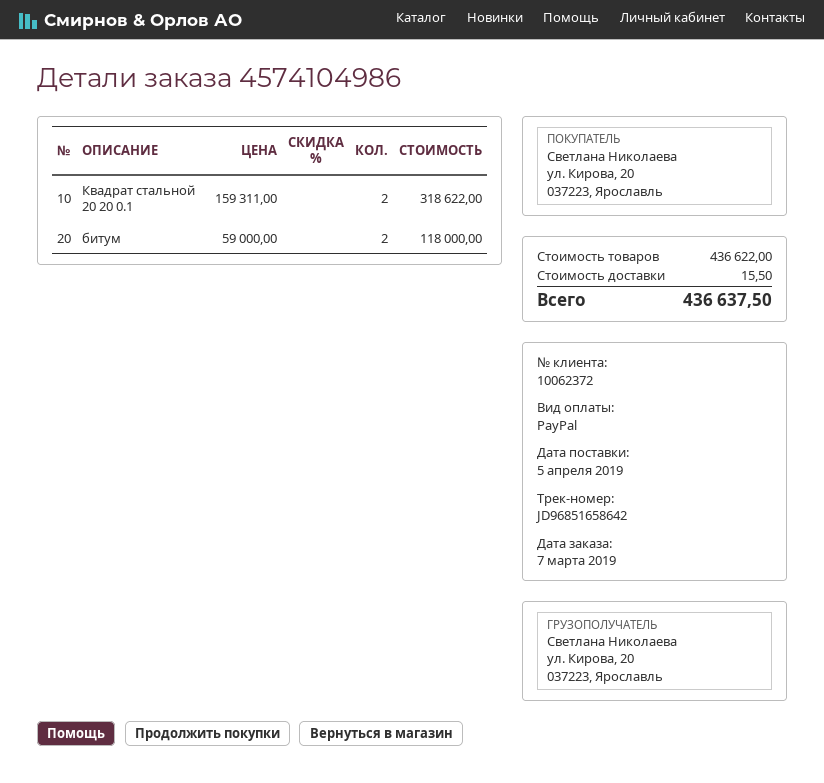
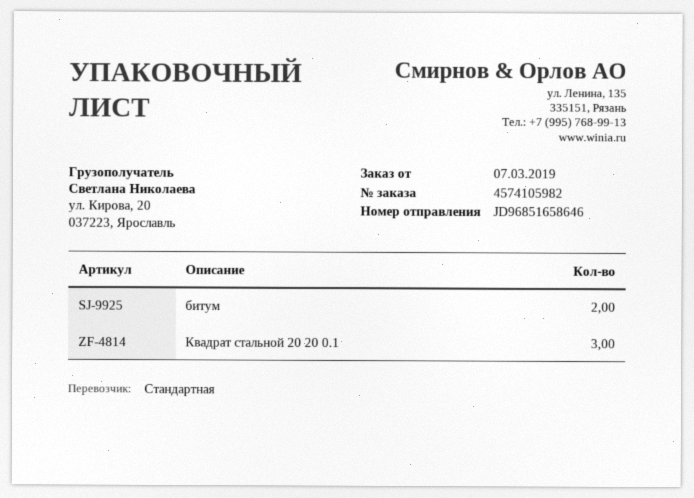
order number: 4574104986 -> 4574105982
tracking number: JD96851658642 -> JD96851658646
Квадрат стальной 20 20 0.1: 2 -> 3

